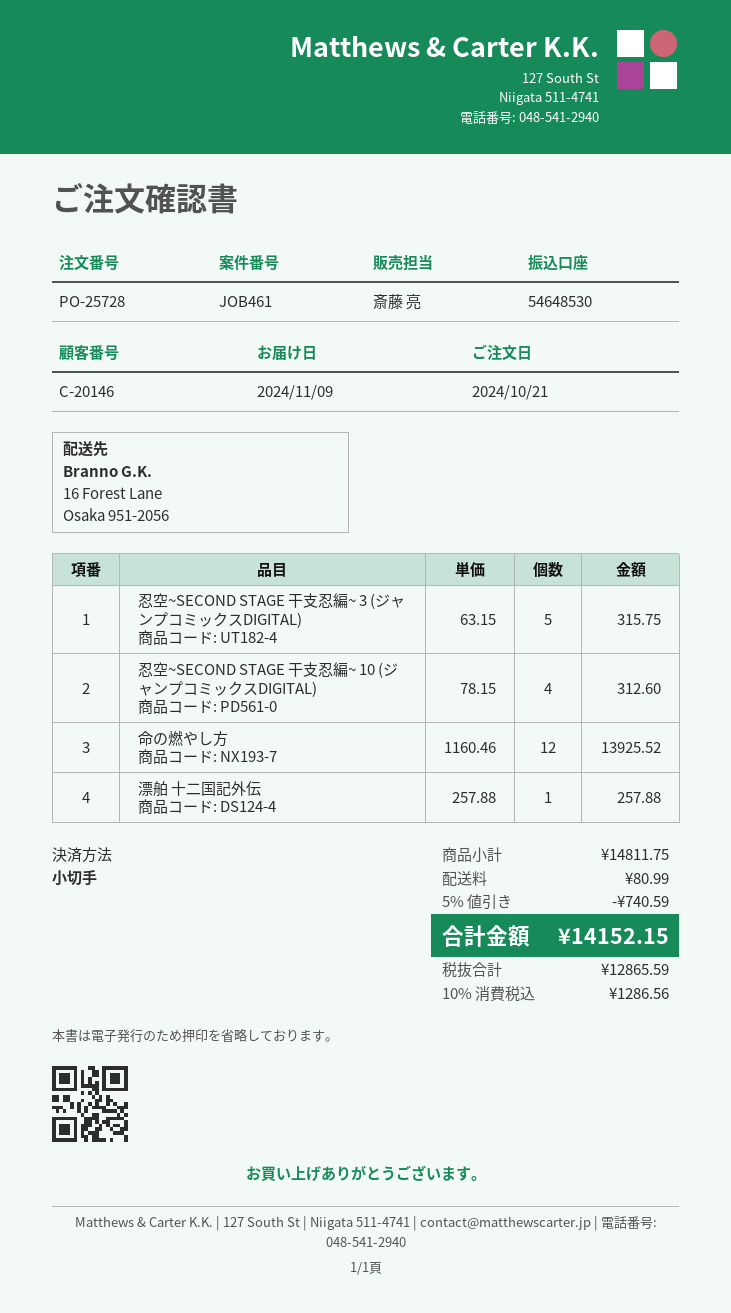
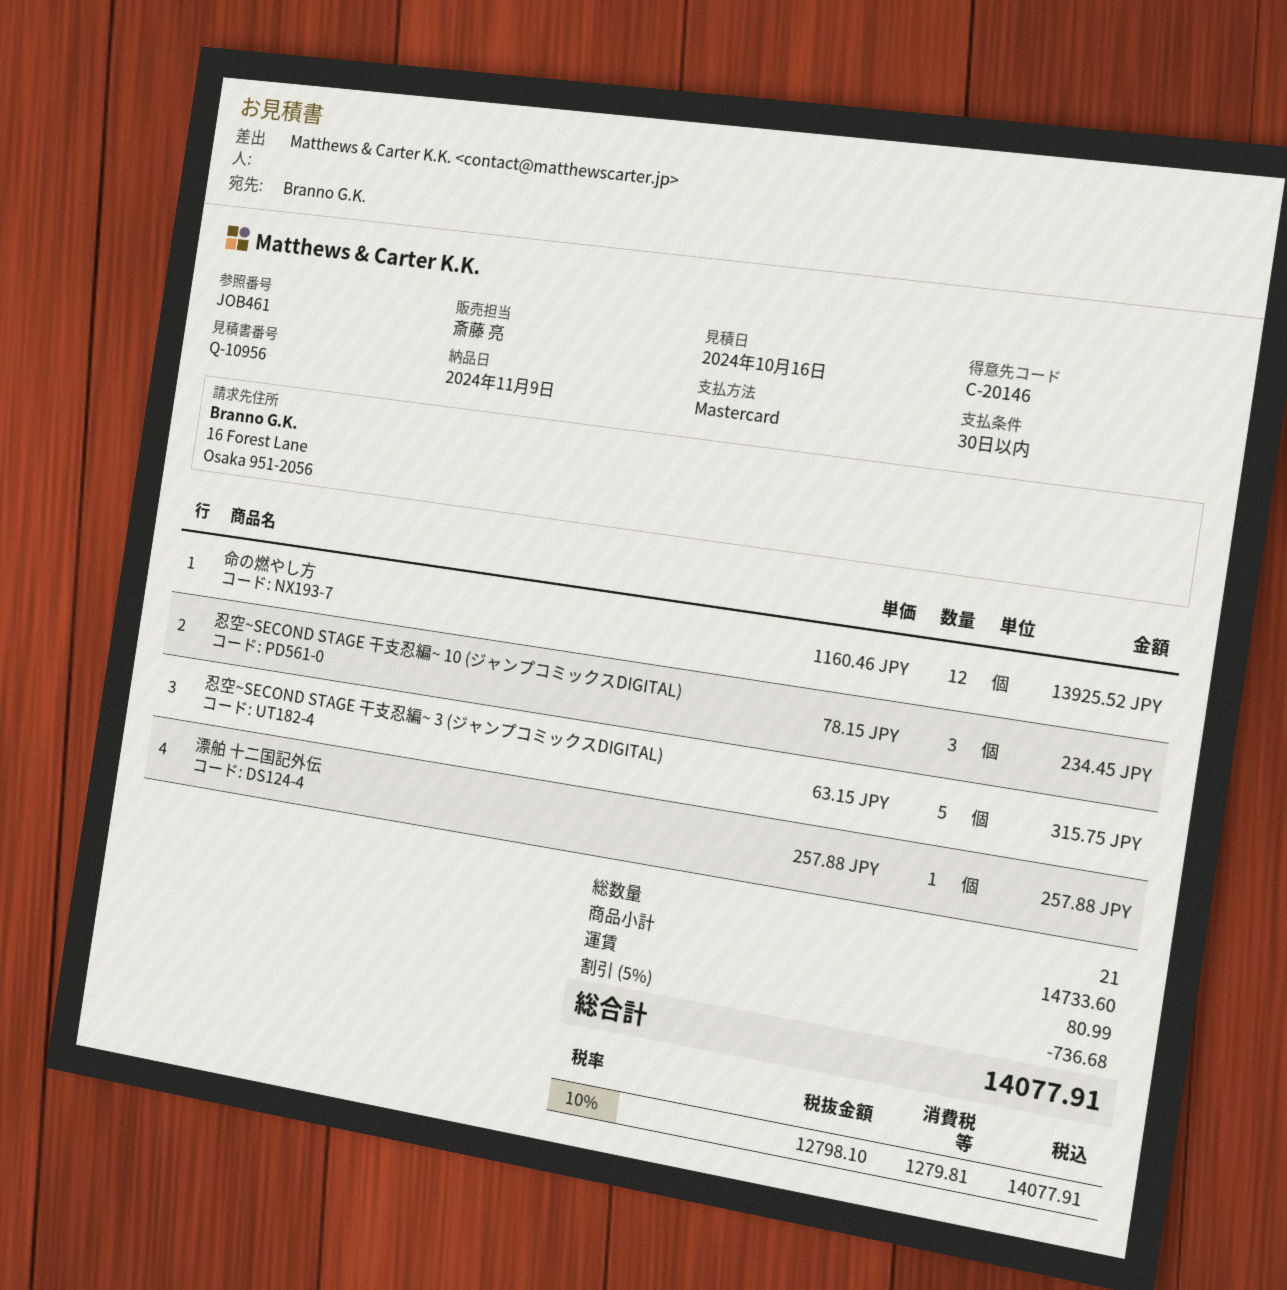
payment method: cheque -> Mastercard
忍空~SECOND STAGE 干支忍編~ 10 (ジャンプコミックスDIGITAL): 4 x 78.15 = 312.60 -> 3 x 78.15 = 234.45
subtotal: 14811.75 -> 14733.60
discount: 5% = 740.59 -> 5% = 736.68
net: 12865.59 -> 12798.10
tax: 10% = 1286.56 -> 10% = 1279.81
total: 14152.15 -> 14077.91

